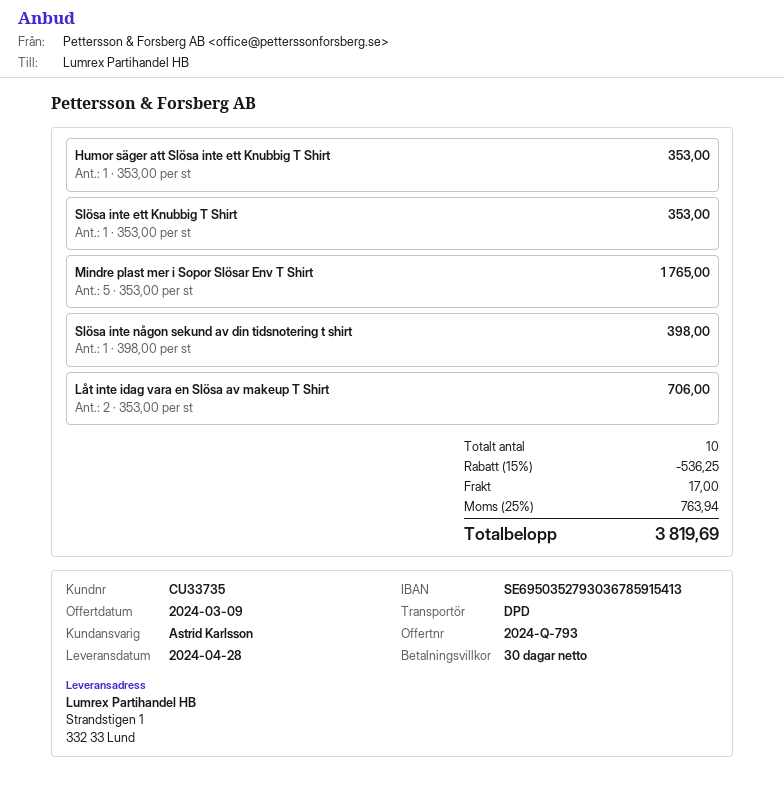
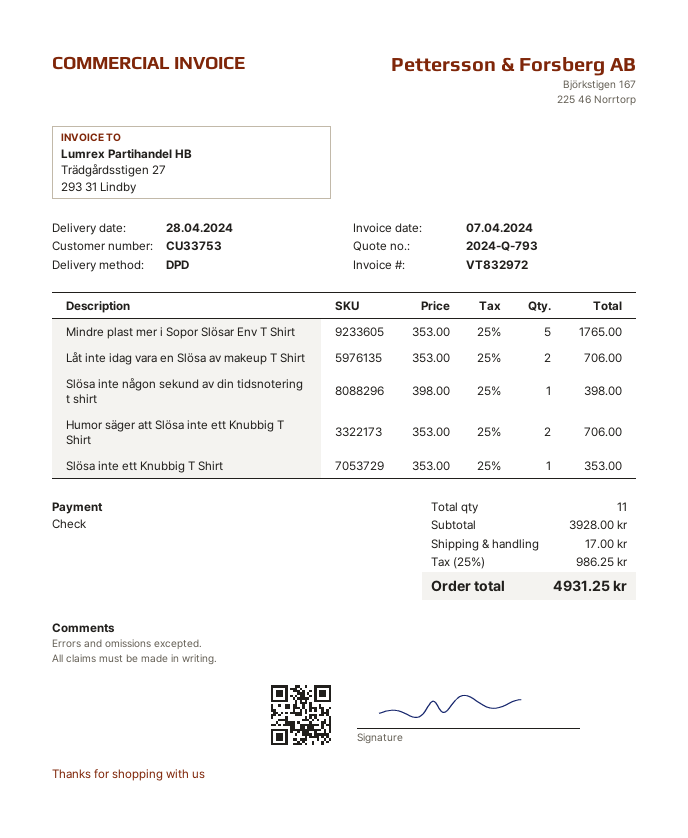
customer number: CU33735 -> CU33753
Humor säger att Slösa inte ett Knubbig T Shirt: 1 x 353.00 = 353.00 -> 2 x 353.00 = 706.00
total quantity: 10 -> 11
discount: 15% = 536.25 -> none
tax: 25% = 763.94 -> 25% = 986.25
total: 3819.69 -> 4931.25

